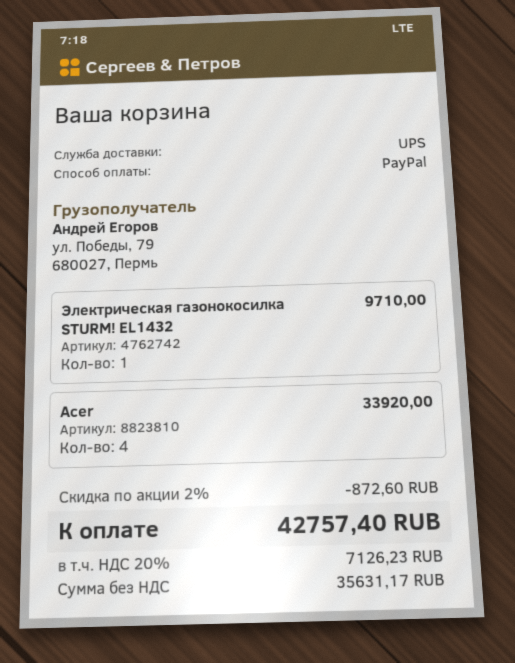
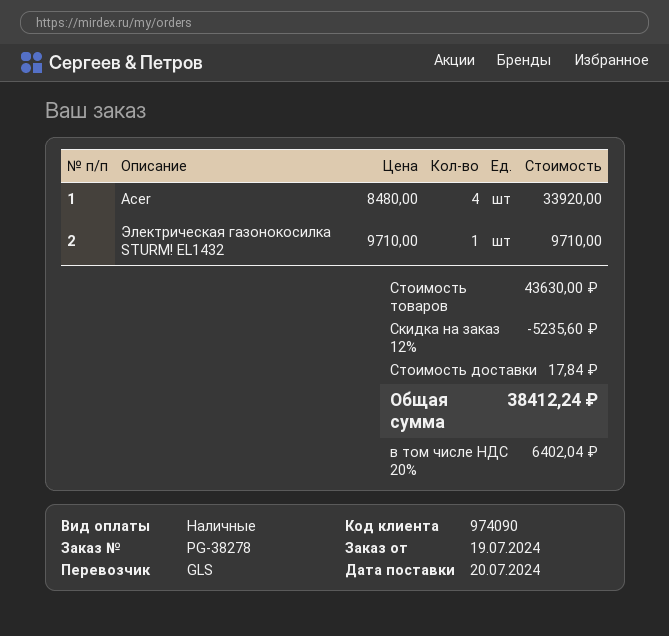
payment method: PayPal -> cash
shipping method: UPS -> GLS
discount: 2% = 872.60 -> 12% = 5235.60
shipping: none -> 17.84
tax: 20% = 7126.23 -> 20% = 6402.04
total: 42757.40 -> 38412.24

